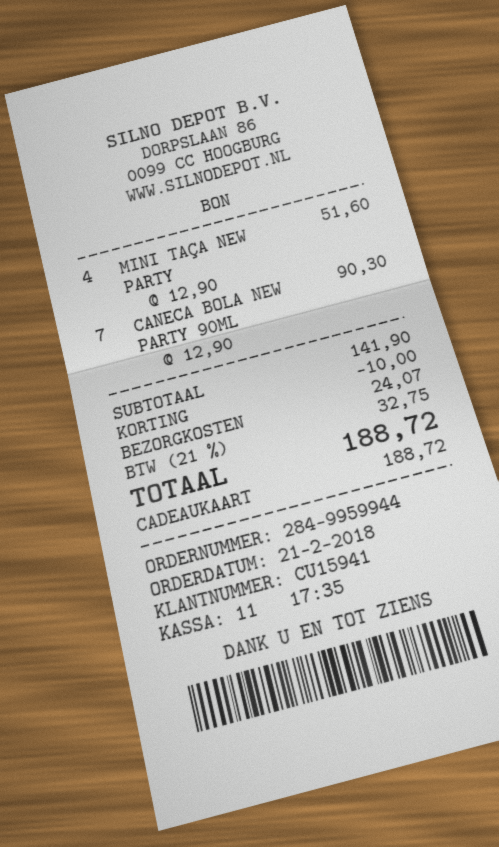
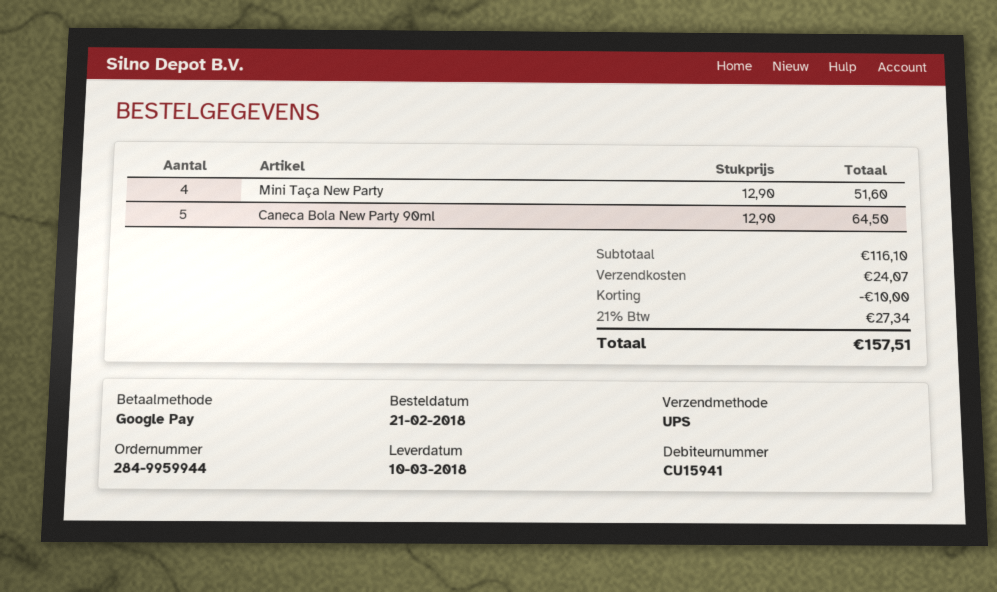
payment method: gift card -> Google Pay
CANECA BOLA NEW PARTY 90ML: 7 x 12.90 = 90.30 -> 5 x 12.90 = 64.50
subtotal: 141.90 -> 116.10
tax: 21% = 32.75 -> 21% = 27.34
total: 188.72 -> 157.51

